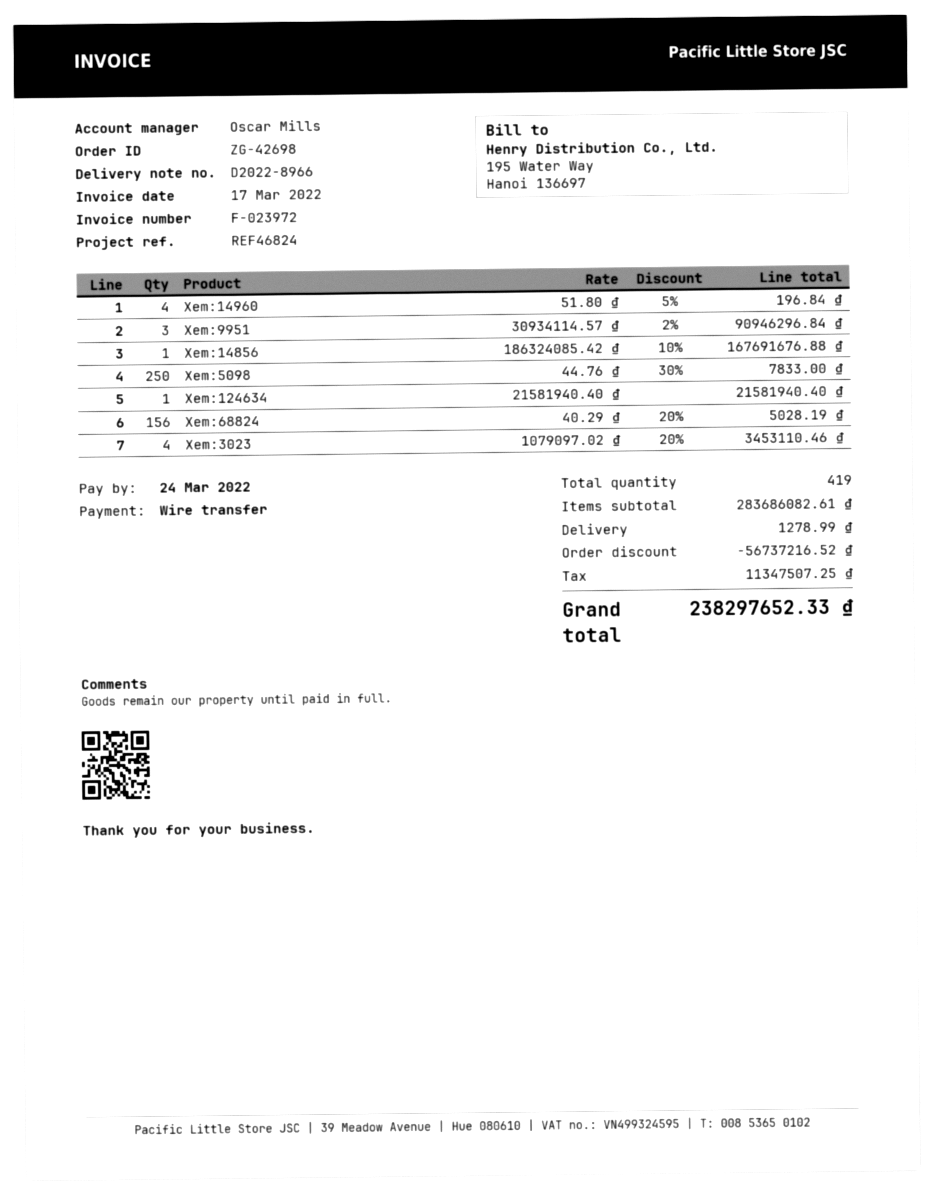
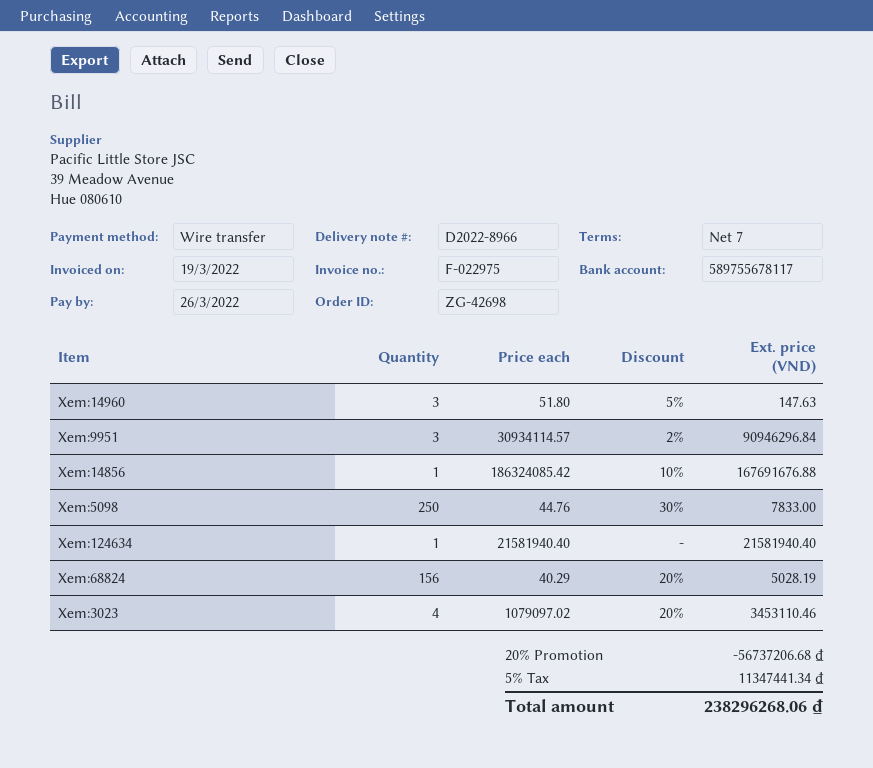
invoice number: F-023972 -> F-022975
invoice date: 2022-03-17 -> 2022-03-19
due date: 2022-03-24 -> 2022-03-26
Xem:14960: 4 x 51.80 - 5% = 196.84 -> 3 x 51.80 - 5% = 147.63
discount: 56737216.52 -> 56737206.68
shipping: 1278.99 -> none
tax: 11347507.25 -> 11347441.34
total: 238297652.33 -> 238296268.06

